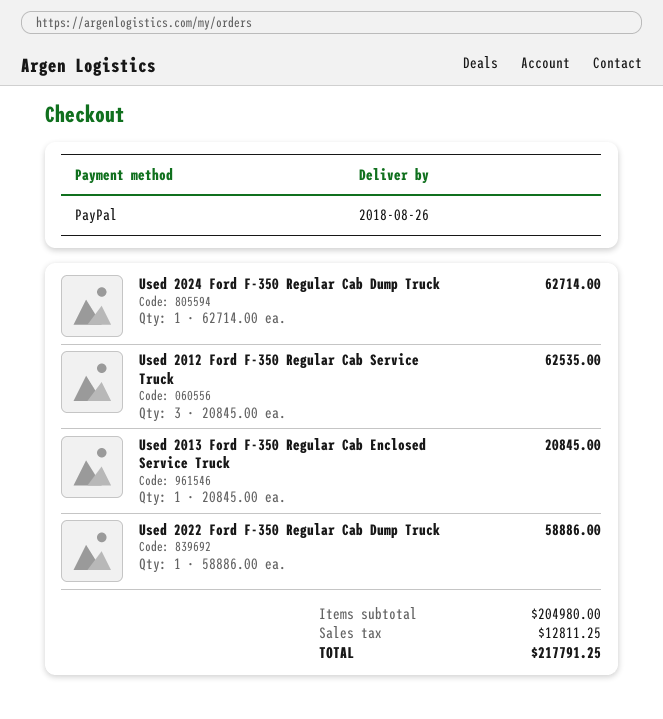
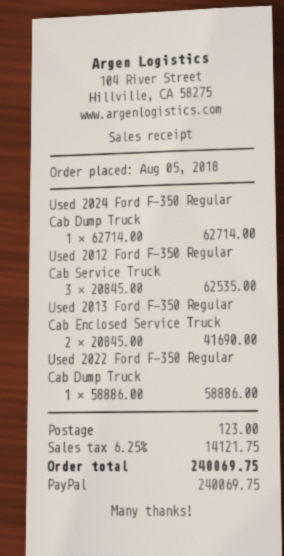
Used 2013 Ford F-350 Regular Cab Enclosed Service Truck: 1 x 20845.00 = 20845.00 -> 2 x 20845.00 = 41690.00
shipping: none -> 123.00
tax: 12811.25 -> 14121.75
total: 217791.25 -> 240069.75

